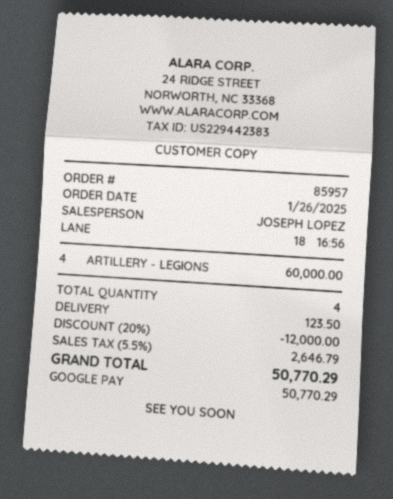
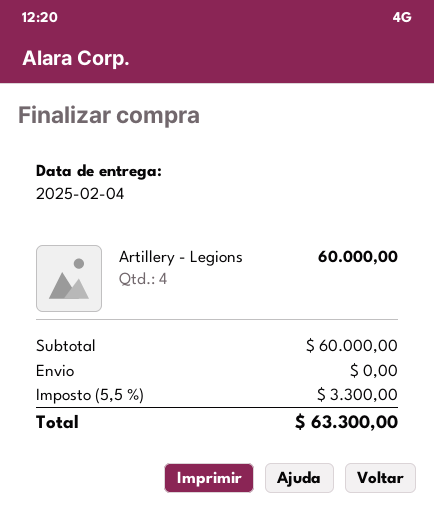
discount: 20% = 12000.00 -> none
shipping: 123.50 -> 0.00
tax: 5.5% = 2646.79 -> 5.5% = 3300.00
total: 50770.29 -> 63300.00

